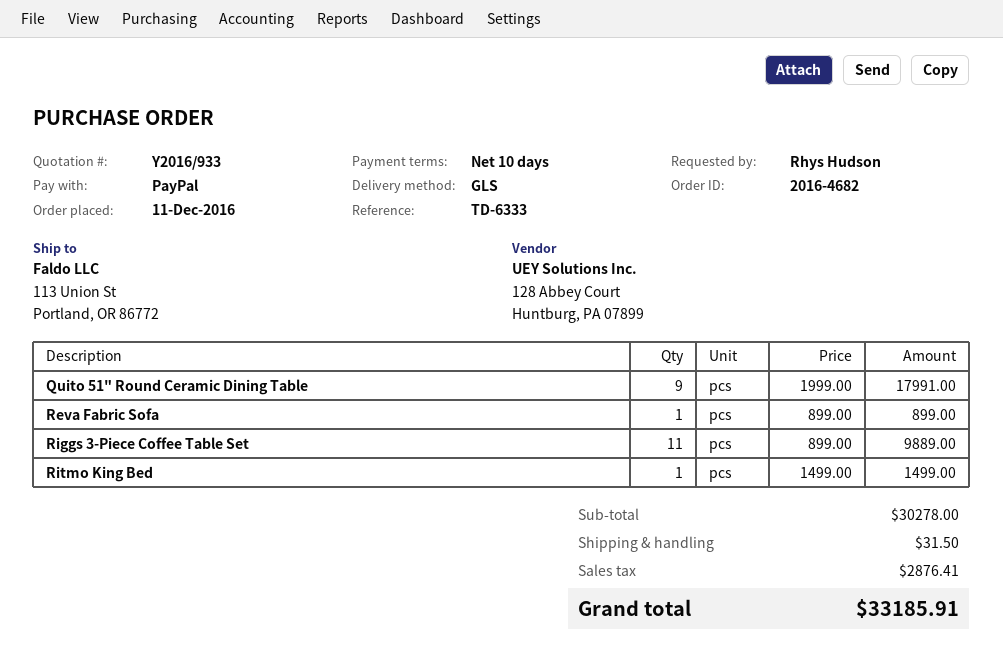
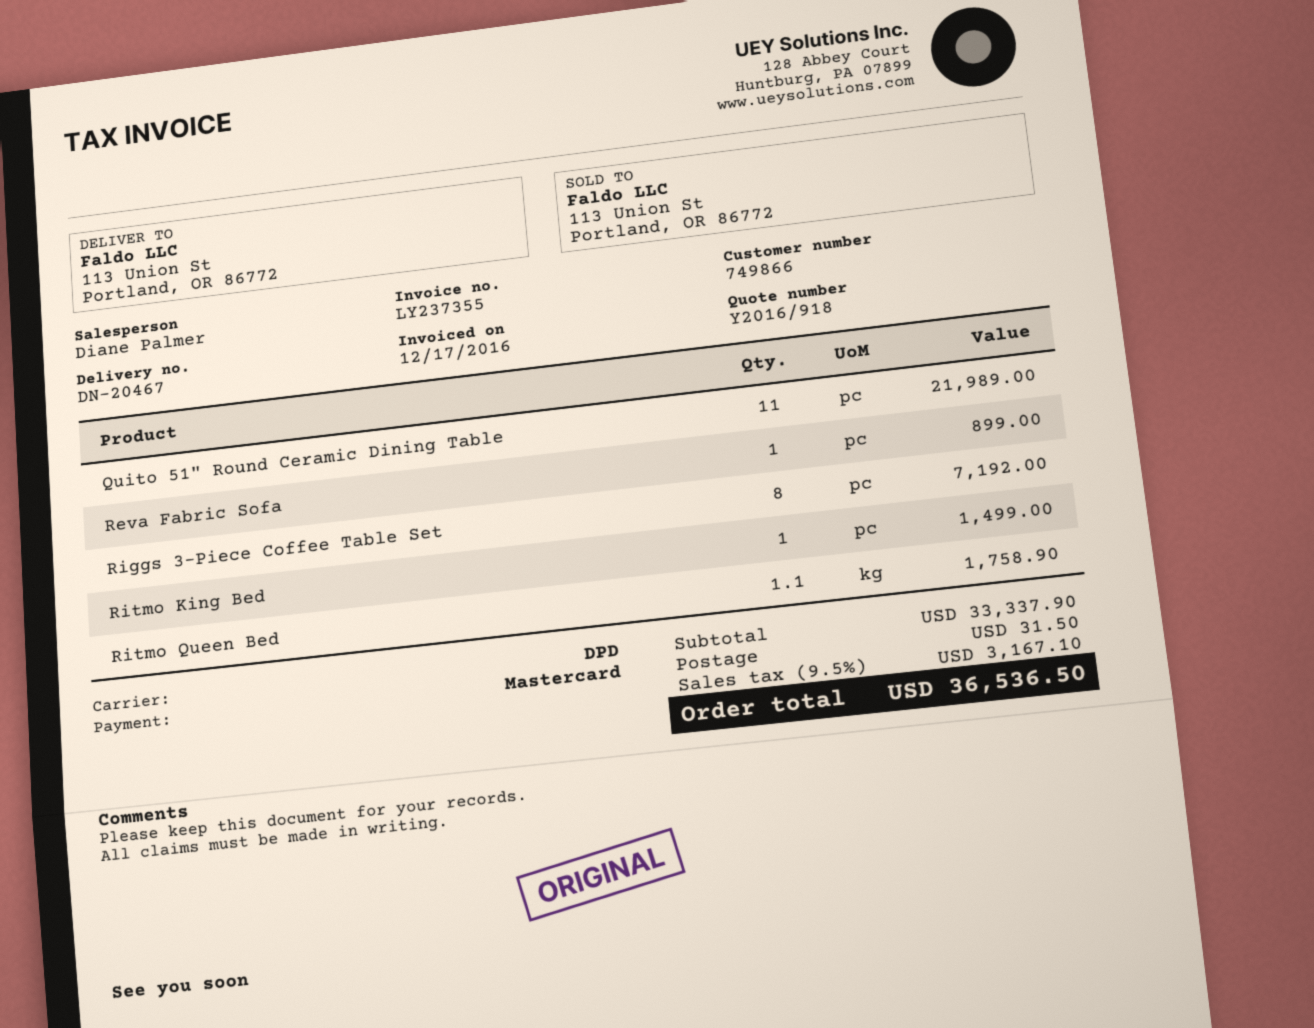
quote number: Y2016/933 -> Y2016/918
payment method: PayPal -> Mastercard
shipping method: GLS -> DPD
Quito 51" Round Ceramic Dining Table: 9 for 17991.00 -> 11 for 21989.00
Riggs 3-Piece Coffee Table Set: 11 for 9889.00 -> 8 for 7192.00
Ritmo Queen Bed: none -> 1.1 for 1758.90
subtotal: 30278.00 -> 33337.90
tax: 2876.41 -> 3167.10
total: 33185.91 -> 36536.50

